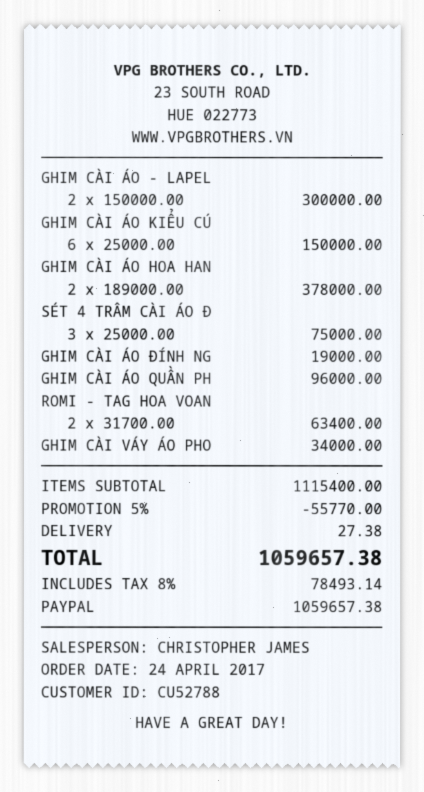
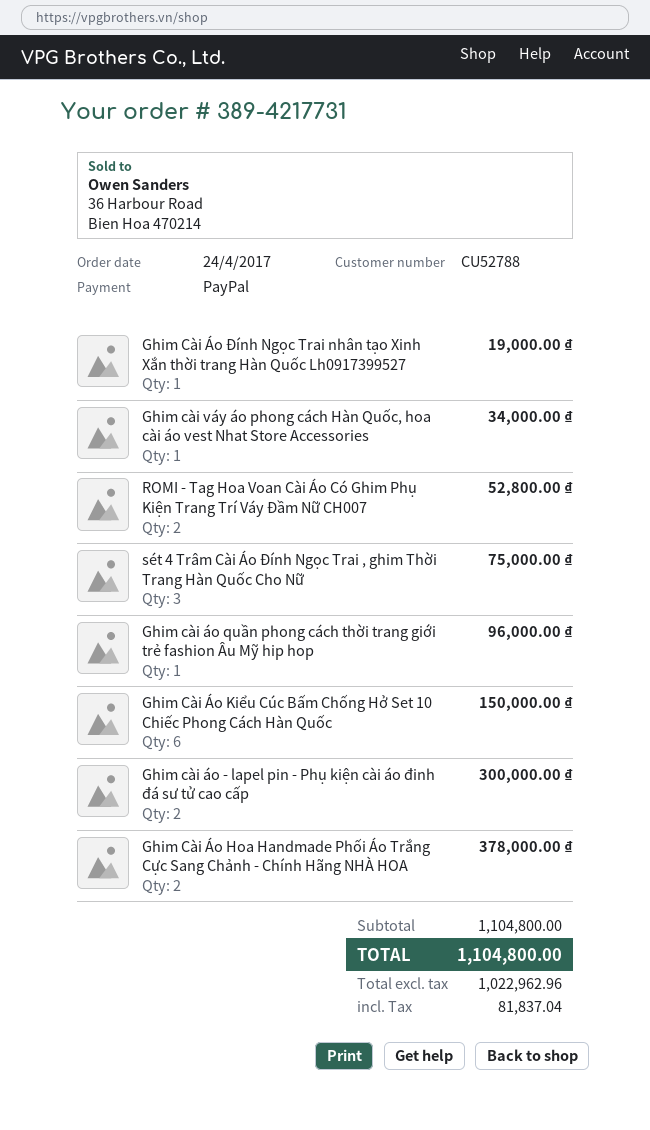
ROMI - TAG HOA VOAN: 2 for 63400.00 -> 2 for 52800.00
subtotal: 1115400.00 -> 1104800.00
discount: 5% = 55770.00 -> none
shipping: 27.38 -> none
tax: 78493.14 -> 81837.04
total: 1059657.38 -> 1104800.00

